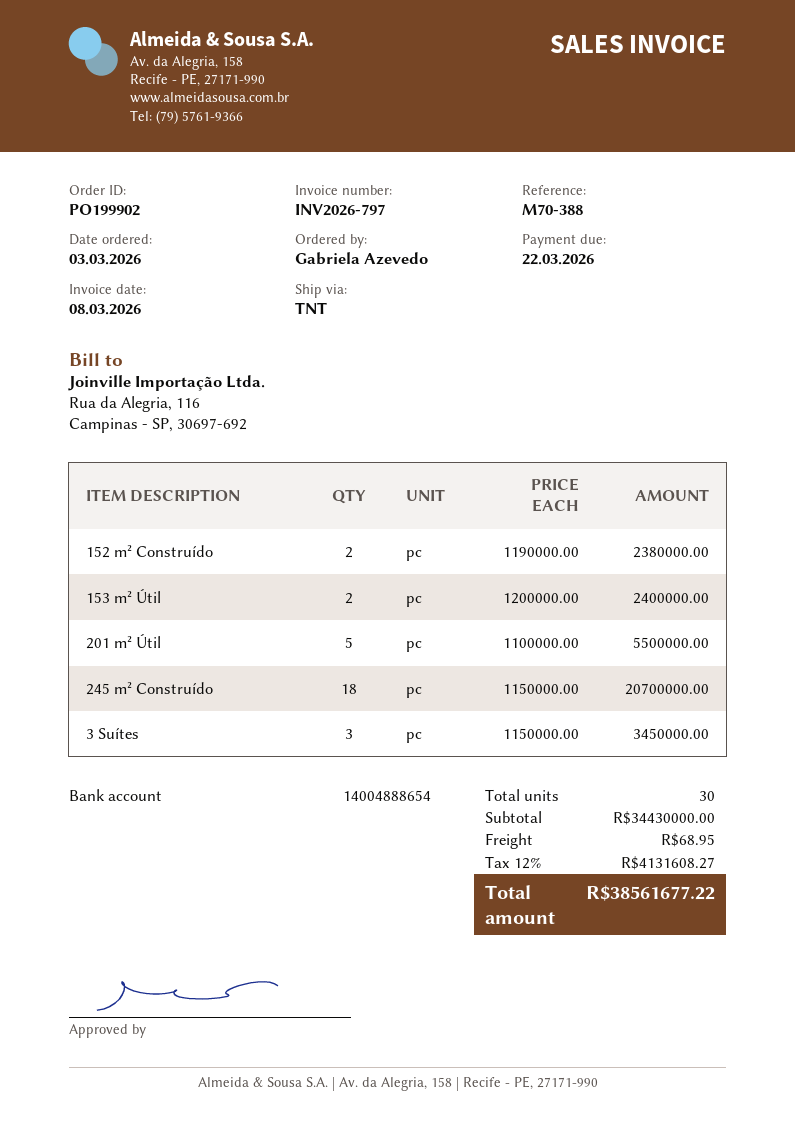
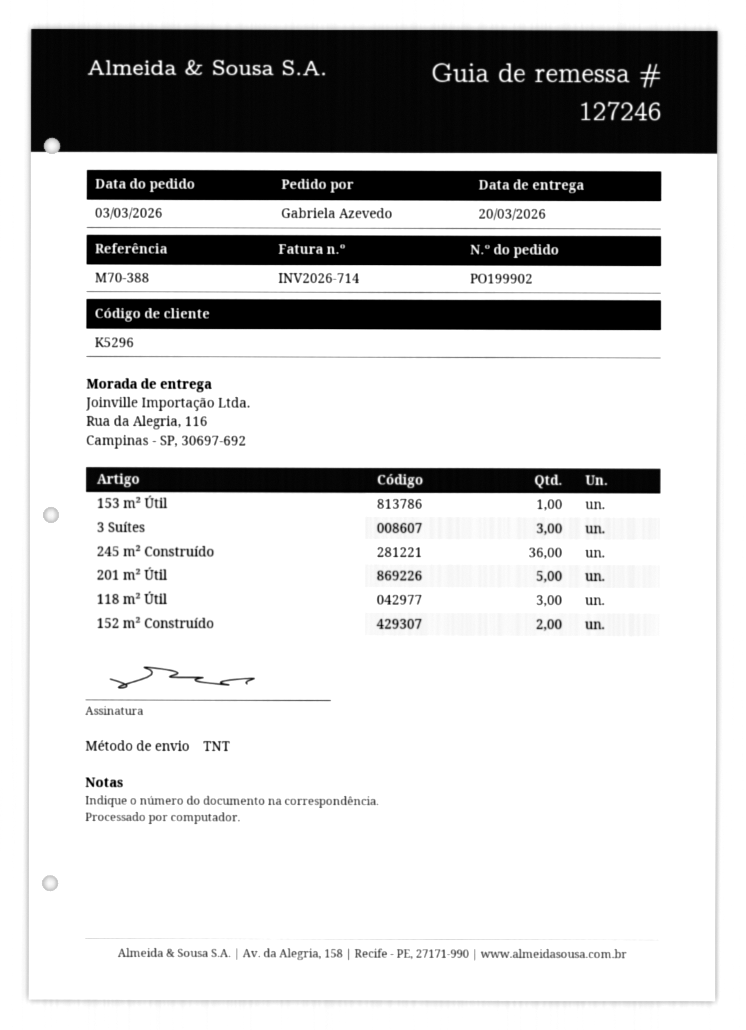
invoice number: INV2026-797 -> INV2026-714
153 m² Útil: 2 -> 1
245 m² Construído: 18 -> 36
118 m² Útil: none -> 3

